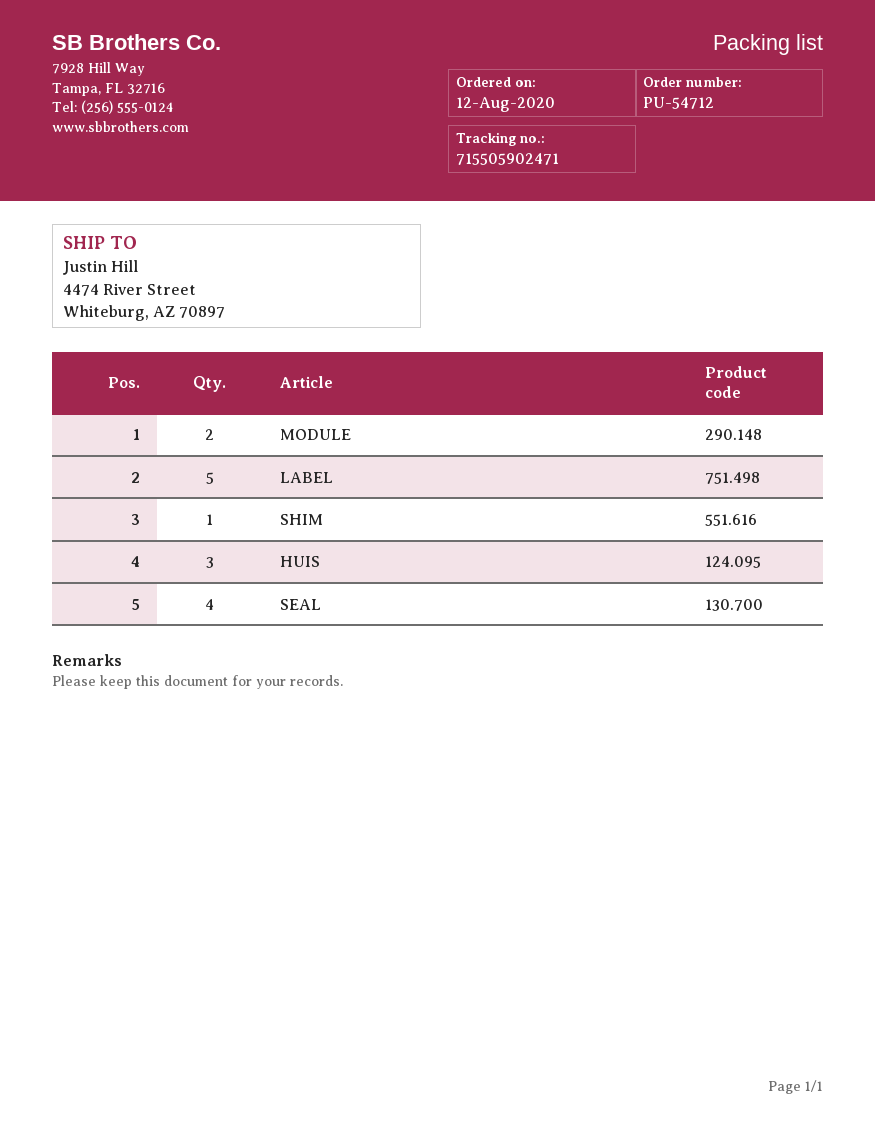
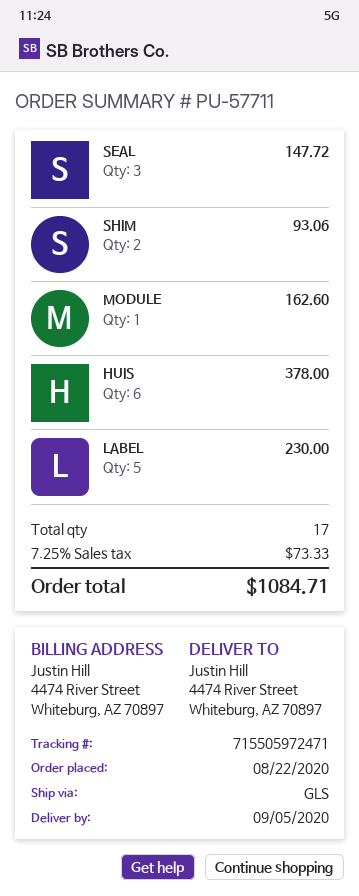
order number: PU-54712 -> PU-57711
order date: 2020-08-12 -> 2020-08-22
tracking number: 715505902471 -> 715505972471
MODULE: 2 -> 1
SHIM: 1 -> 2
HUIS: 3 -> 6
SEAL: 4 -> 3

